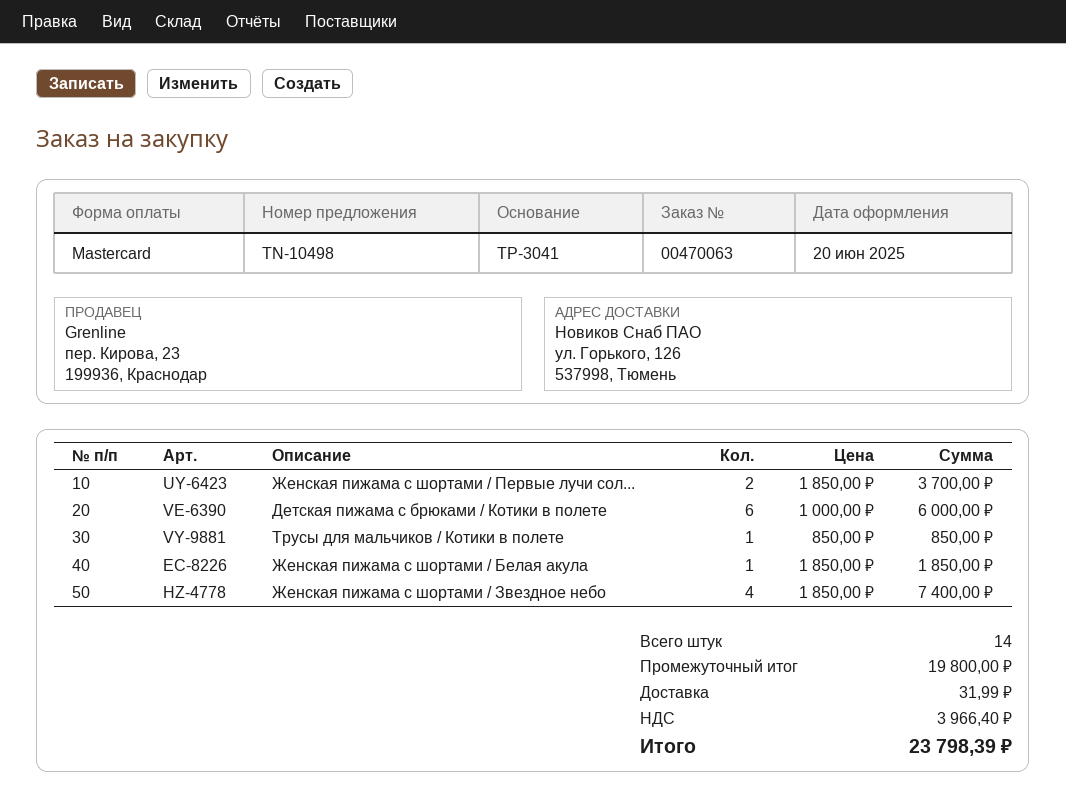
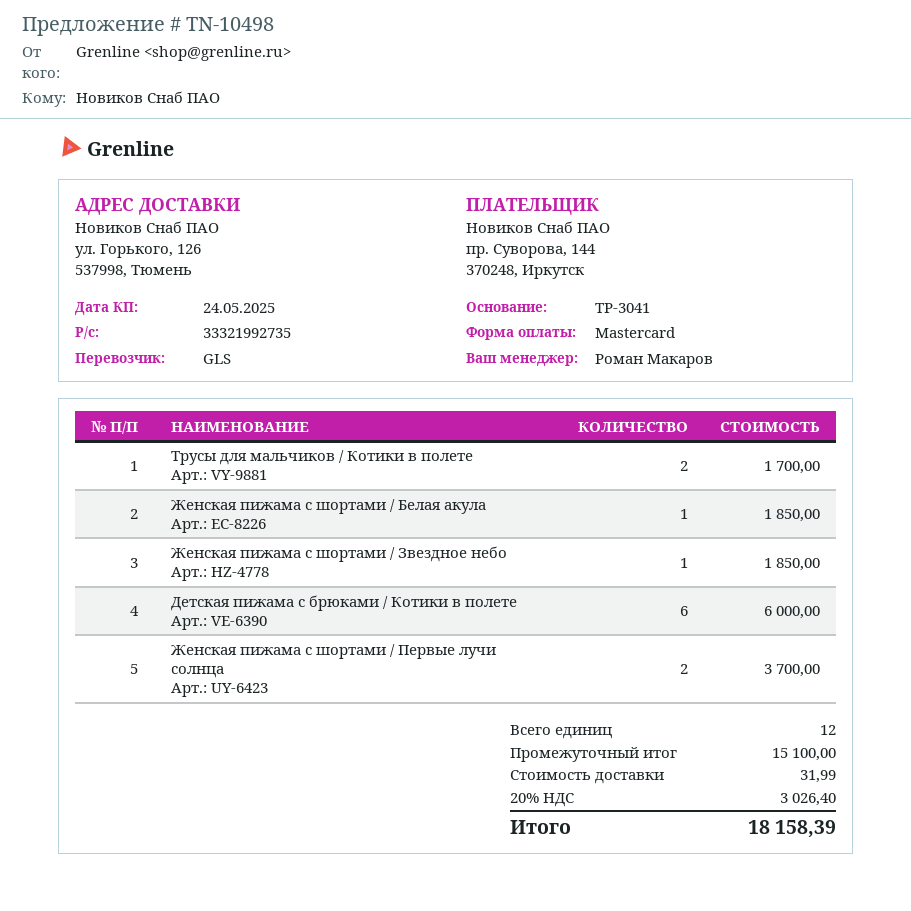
Трусы для мальчиков / Котики в полете: 1 for 850.00 -> 2 for 1700.00
Женская пижама с шортами / Звездное небо: 4 for 7400.00 -> 1 for 1850.00
total quantity: 14 -> 12
subtotal: 19800.00 -> 15100.00
tax: 3966.40 -> 3026.40
total: 23798.39 -> 18158.39

